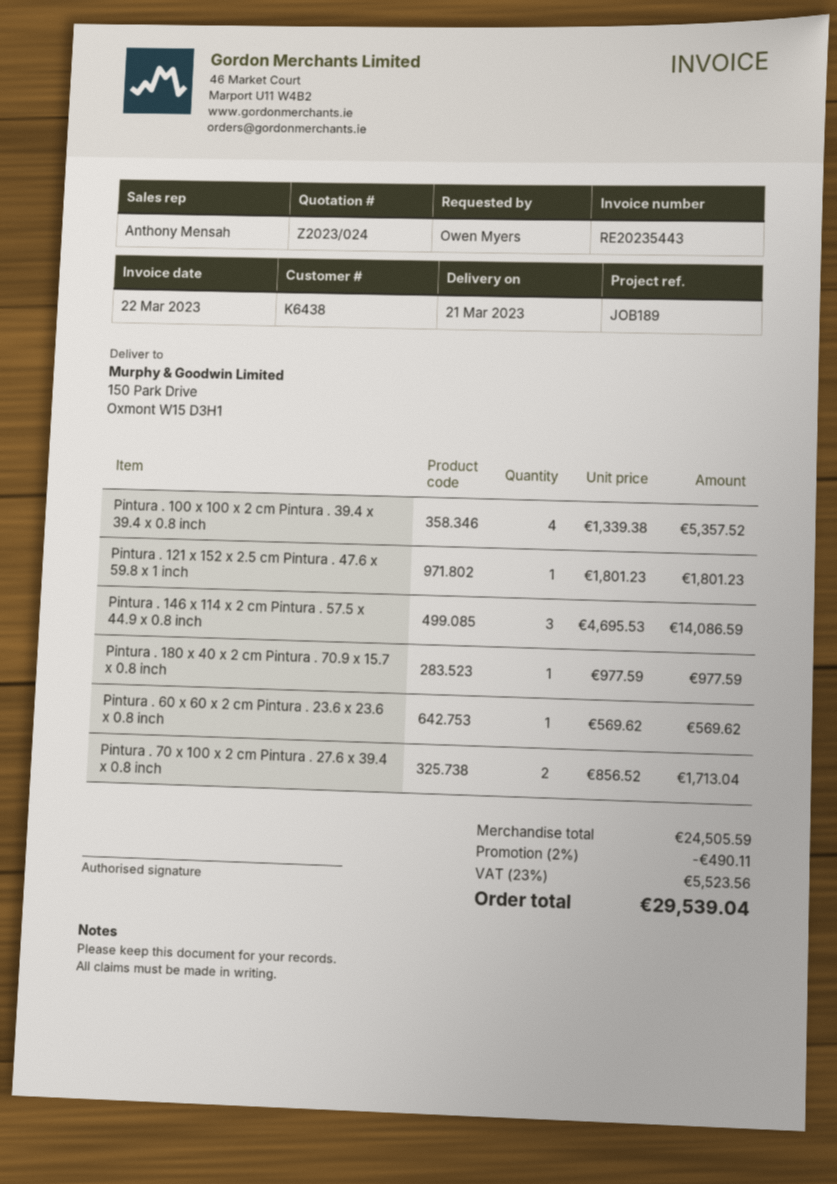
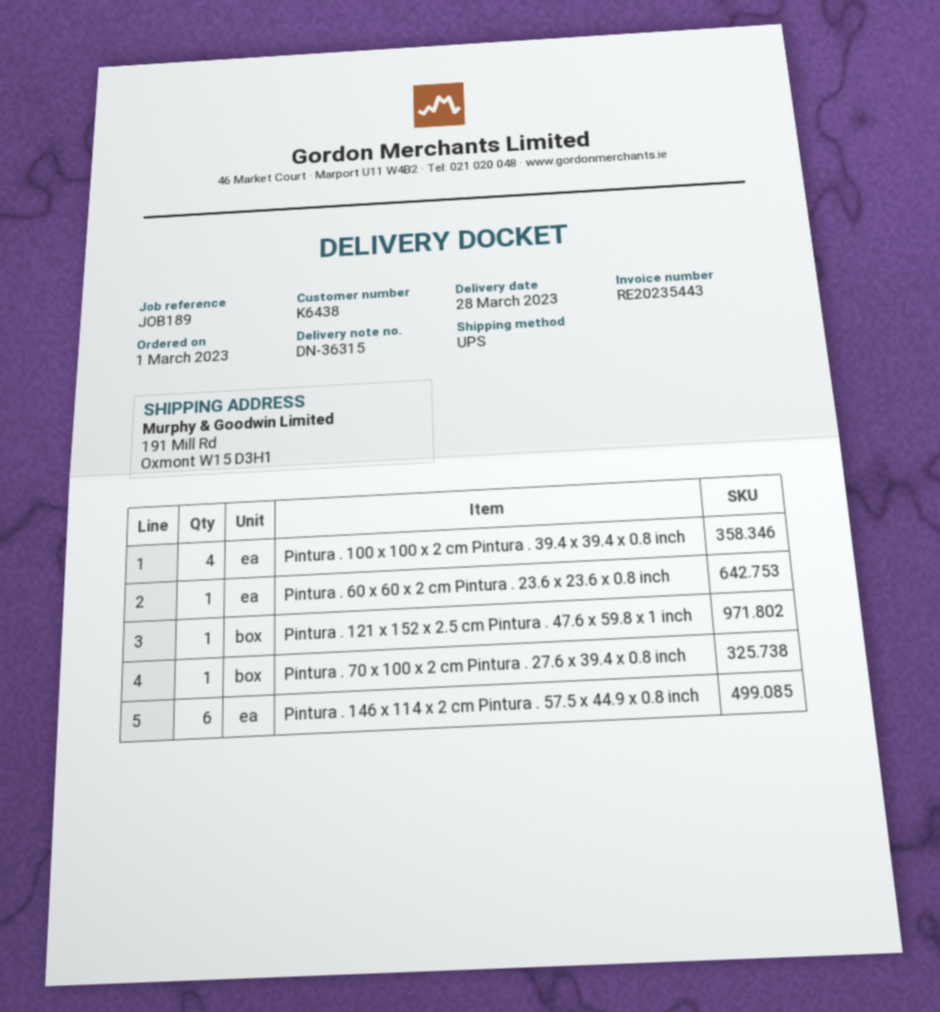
delivery date: 2023-03-21 -> 2023-03-28
ship to: 150 Park Drive, Oxmont W15 D3H1 -> 191 Mill Rd, Oxmont W15 D3H1
Pintura . 146 x 114 x 2 cm Pintura . 57.5 x 44.9 x 0.8 inch: 3 -> 6
Pintura . 180 x 40 x 2 cm Pintura . 70.9 x 15.7 x 0.8 inch: 1 -> none
Pintura . 70 x 100 x 2 cm Pintura . 27.6 x 39.4 x 0.8 inch: 2 -> 1

